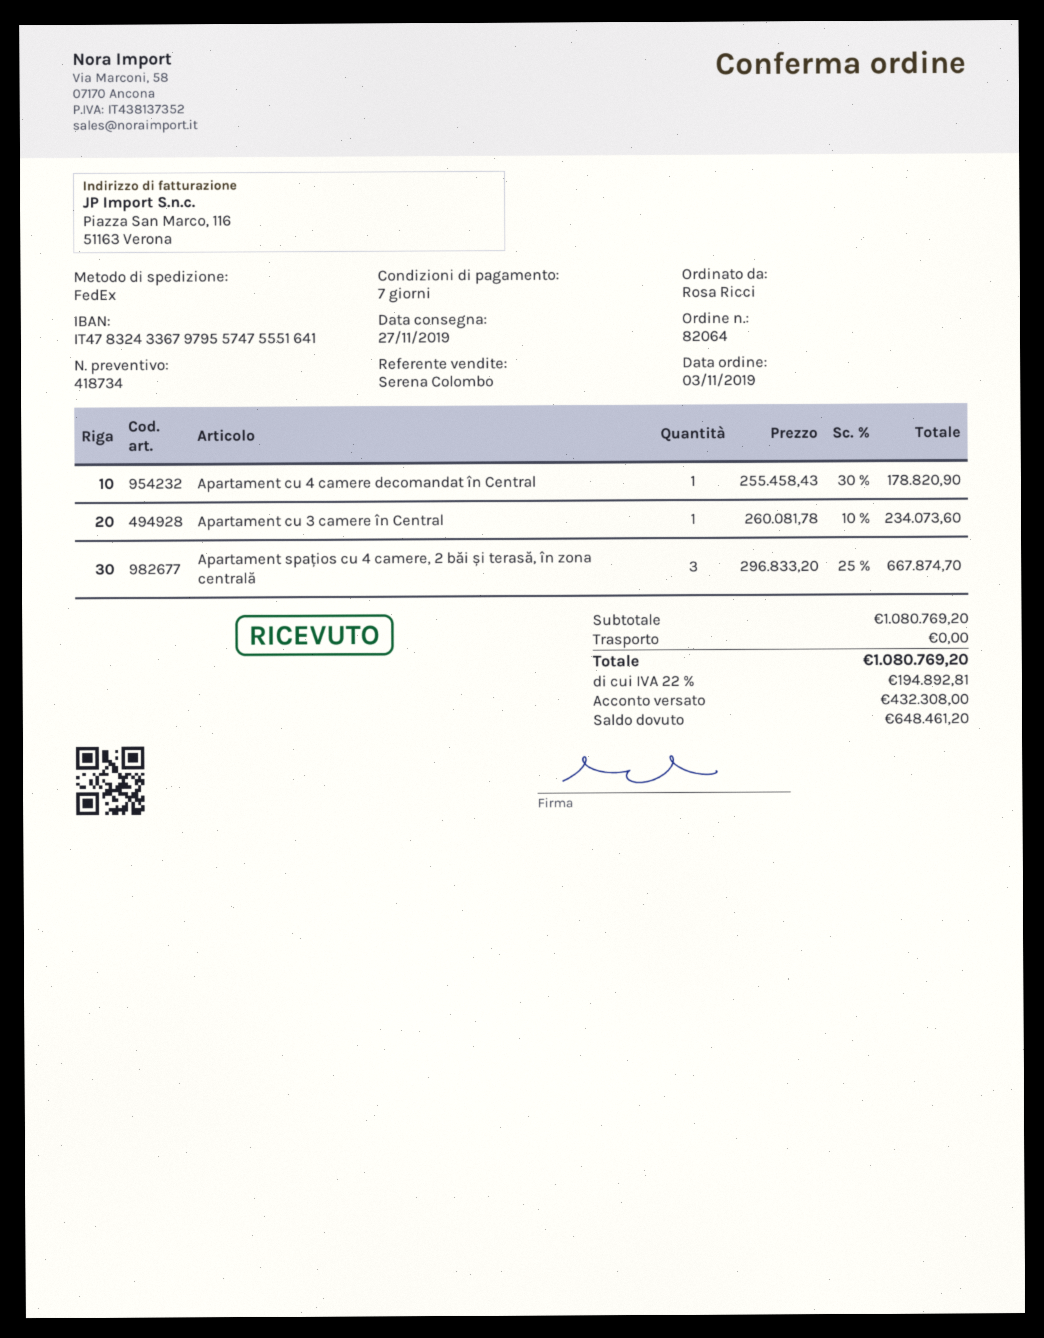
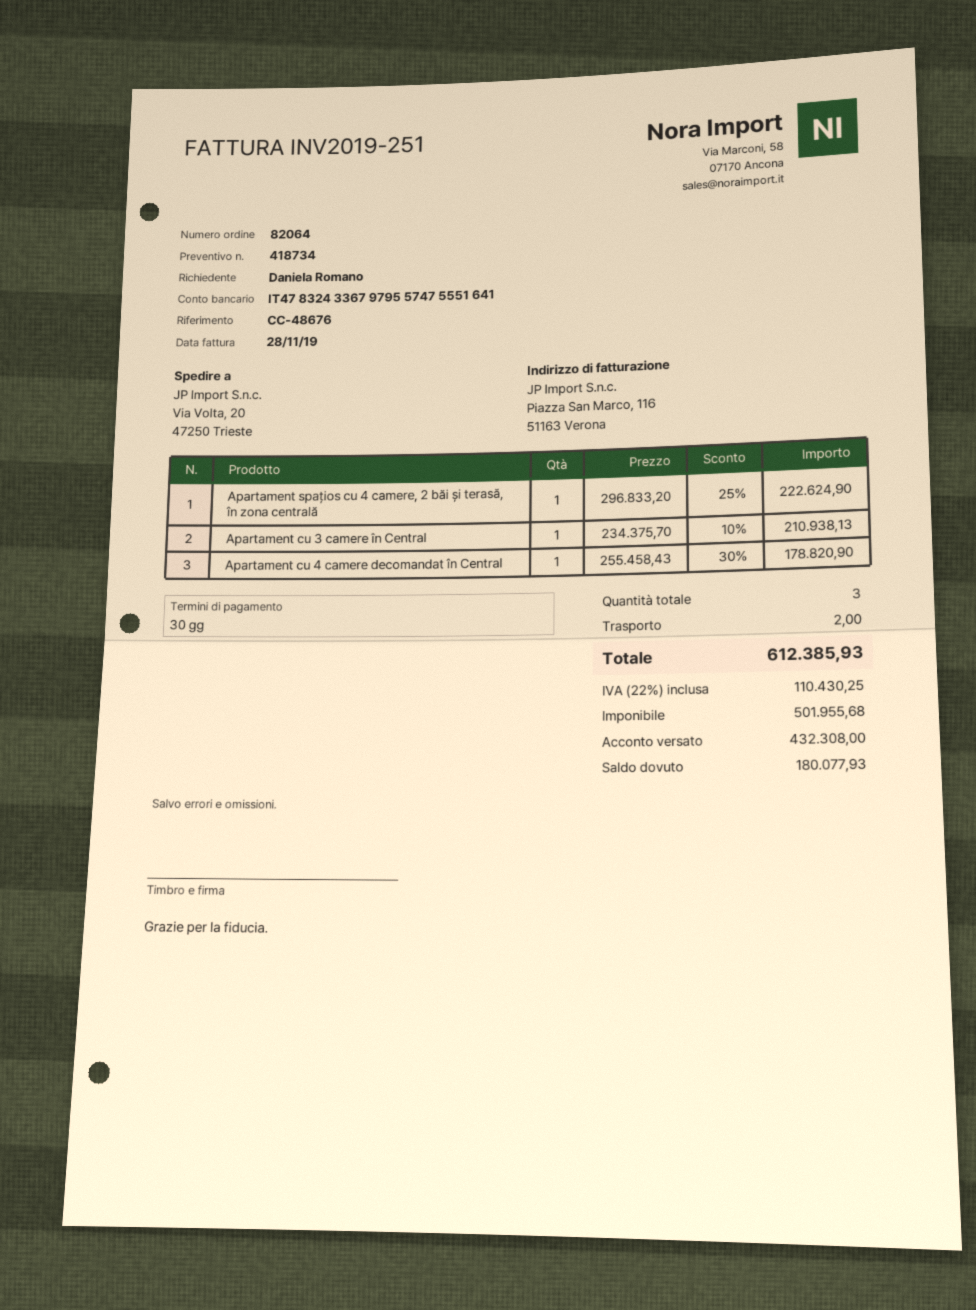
payment terms: 7 days -> 30 days
ordered by: Rosa Ricci -> Daniela Romano
Apartament cu 3 camere în Central: 1 x 260081.78 - 10% = 234073.60 -> 1 x 234375.70 - 10% = 210938.13
Apartament spațios cu 4 camere, 2 băi și terasă, în zona centrală: 3 x 296833.20 - 25% = 667874.70 -> 1 x 296833.20 - 25% = 222624.90
shipping: 0.00 -> 2.00
tax: 22% = 194892.81 -> 22% = 110430.25
total: 1080769.20 -> 612385.93
balance: 648461.20 -> 180077.93

